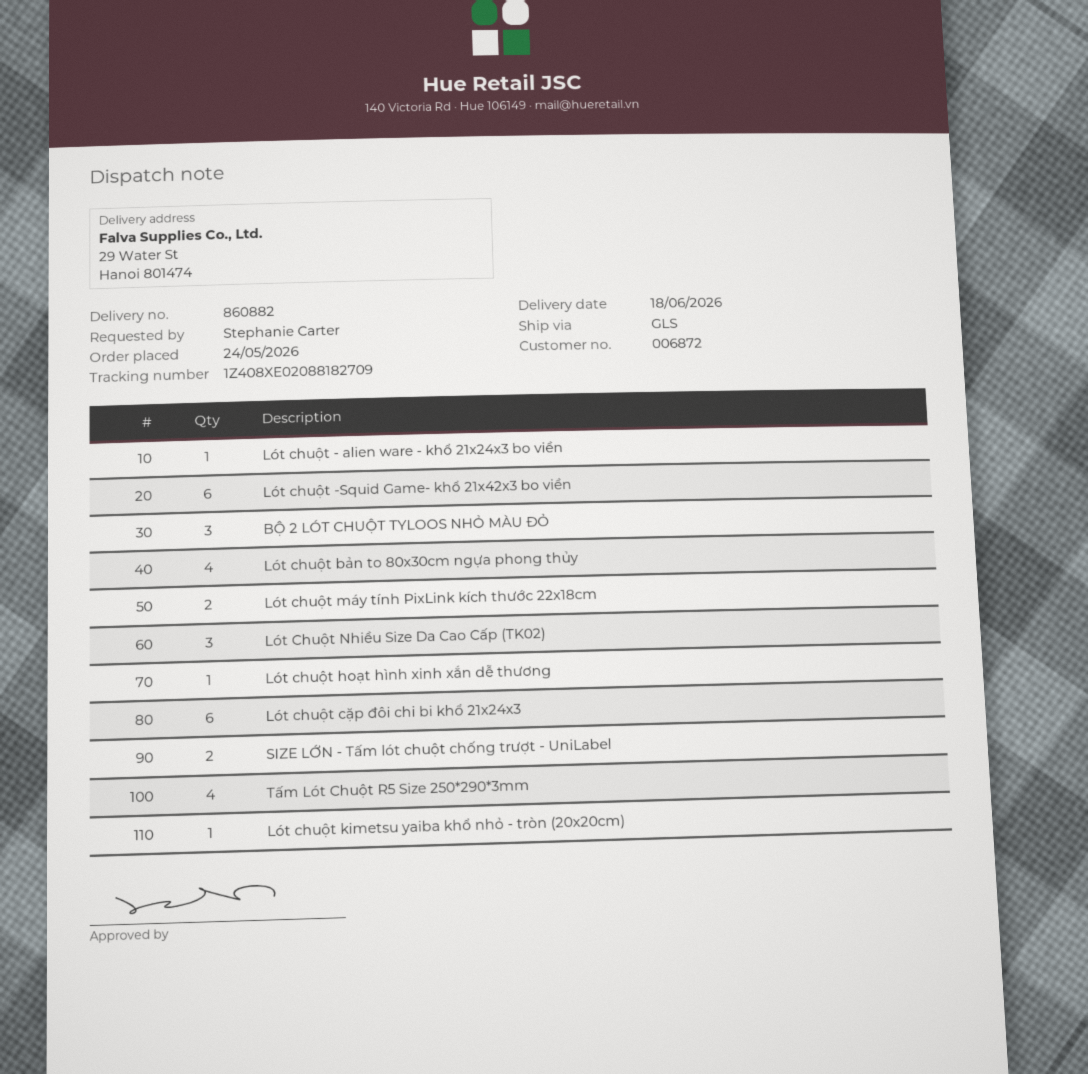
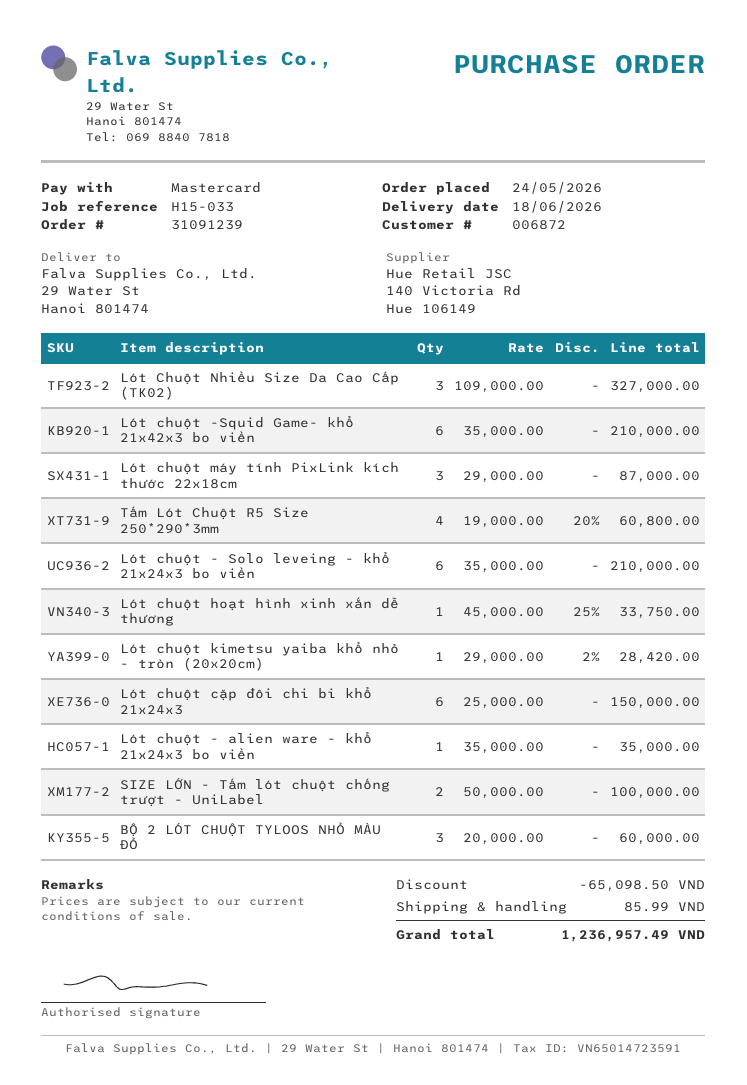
Lót chuột bản to 80x30cm ngựa phong thủy: 4 -> none
Lót chuột máy tính PixLink kích thước 22x18cm: 2 -> 3
Lót chuột - Solo leveing - khổ 21x24x3 bo viền: none -> 6

